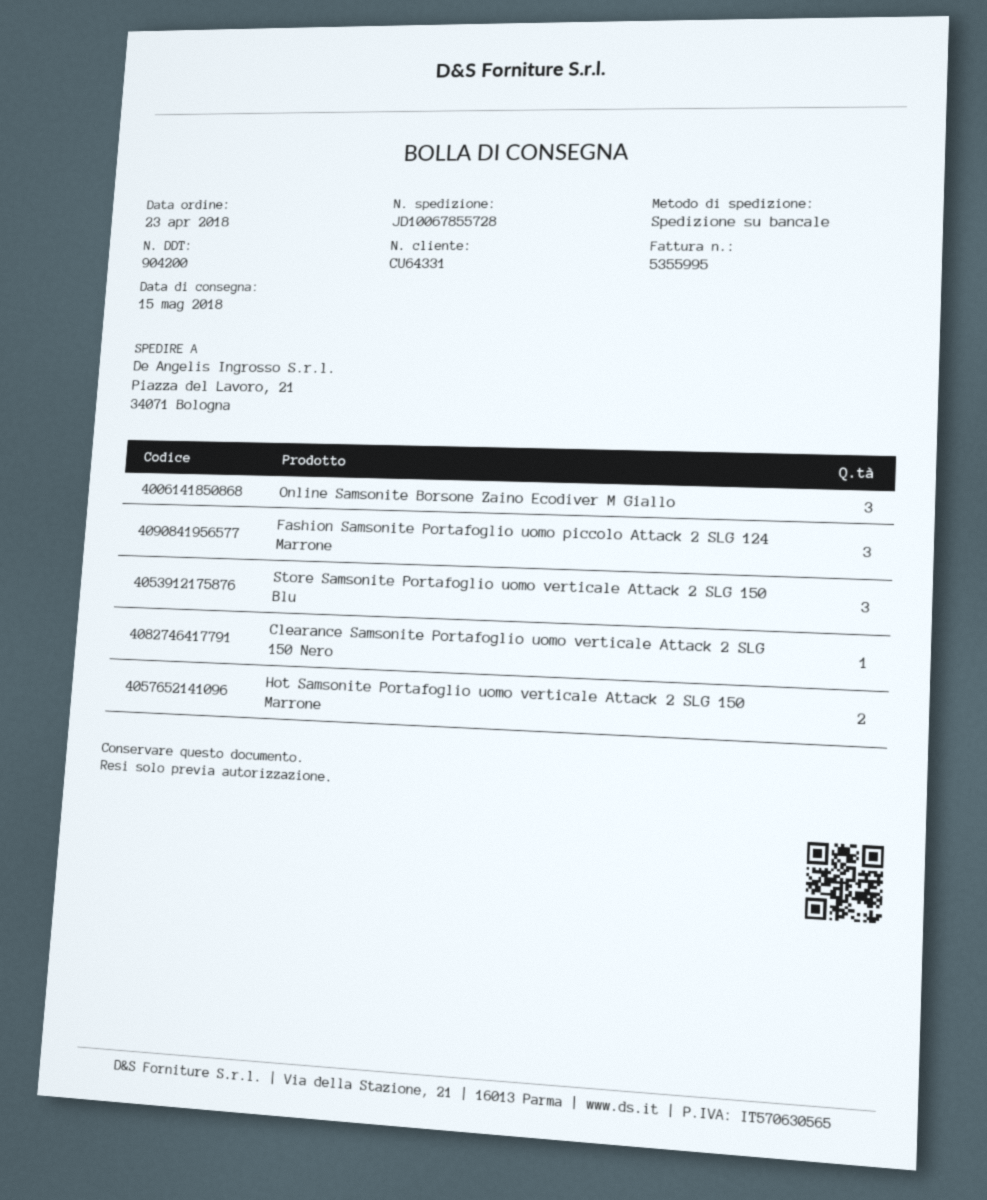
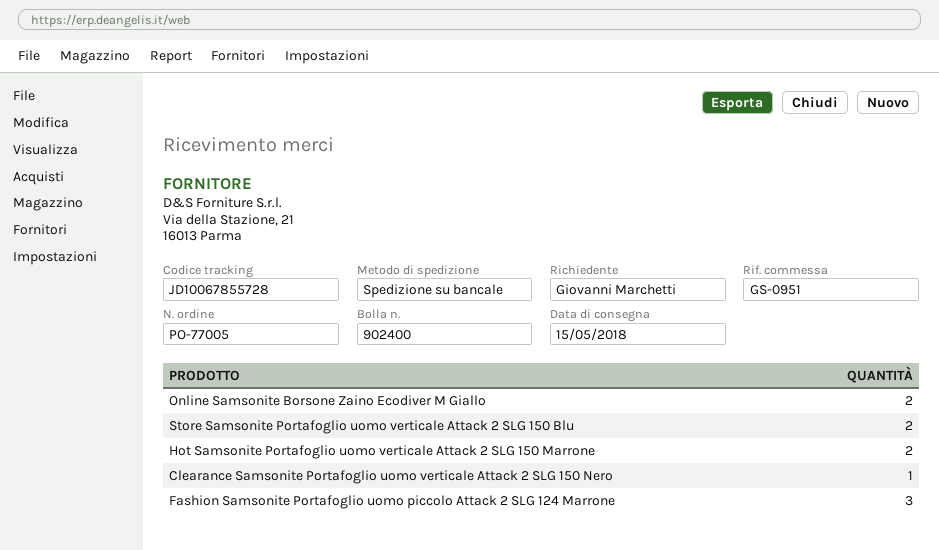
delivery note number: 904200 -> 902400
Online Samsonite Borsone Zaino Ecodiver M Giallo: 3 -> 2
Store Samsonite Portafoglio uomo verticale Attack 2 SLG 150 Blu: 3 -> 2

